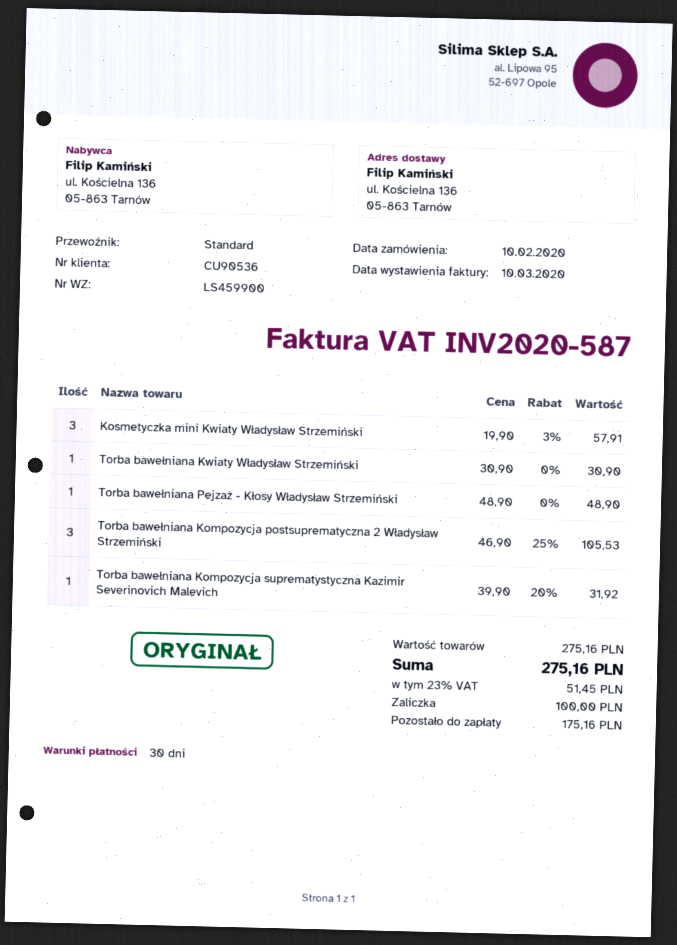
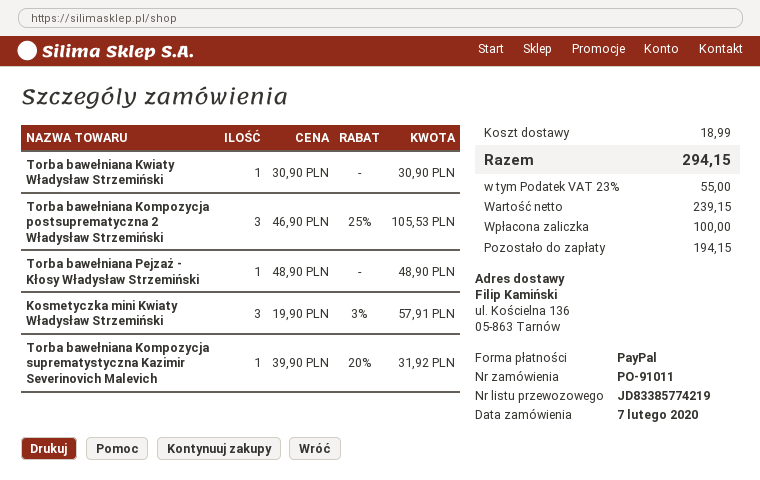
order date: 2020-02-10 -> 2020-02-07
shipping: none -> 18.99
tax: 23% = 51.45 -> 23% = 55.00
total: 275.16 -> 294.15
balance: 175.16 -> 194.15

